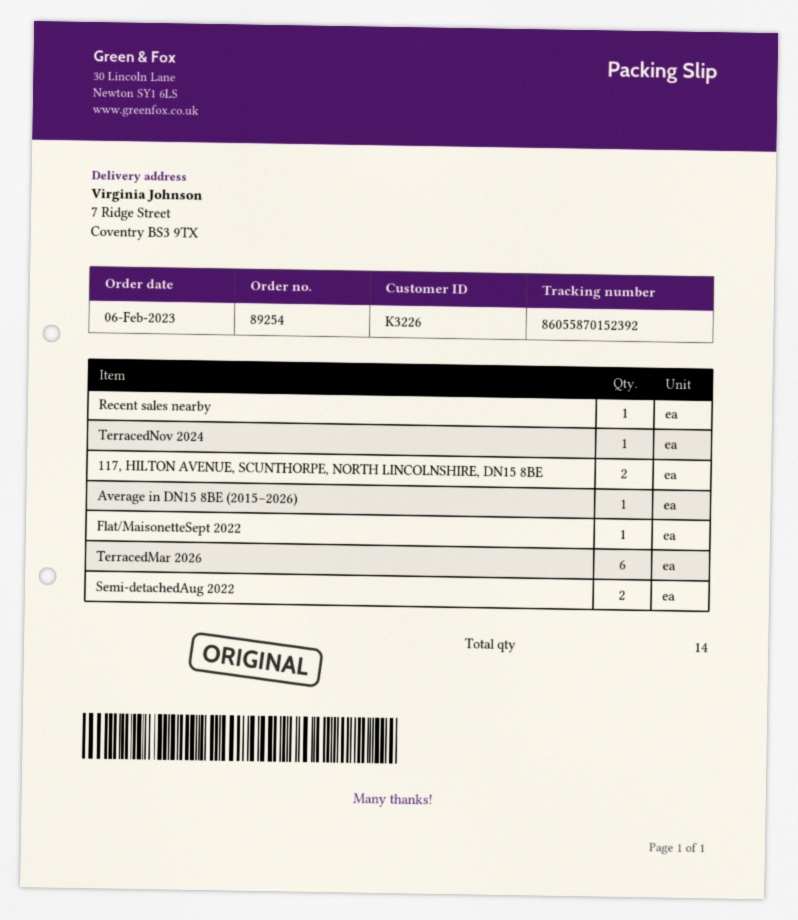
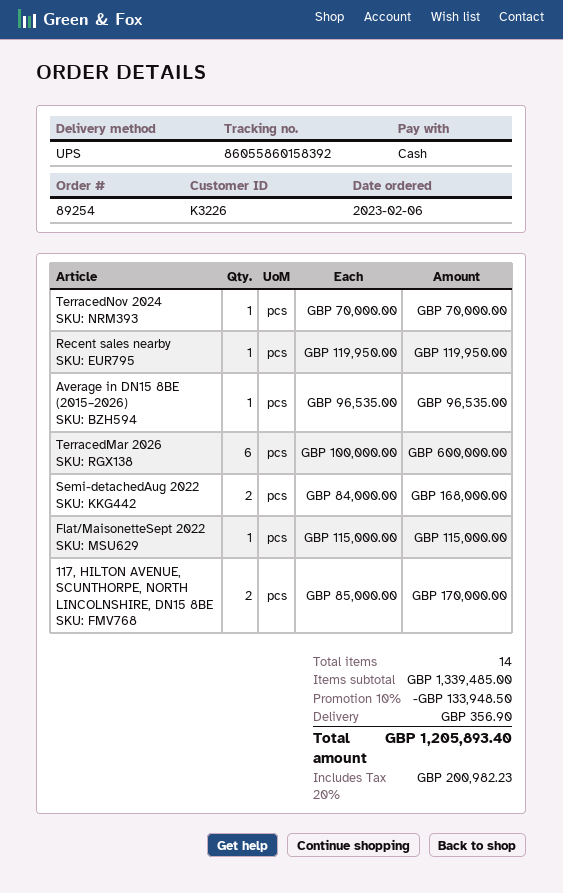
tracking number: 86055870152392 -> 86055860158392

